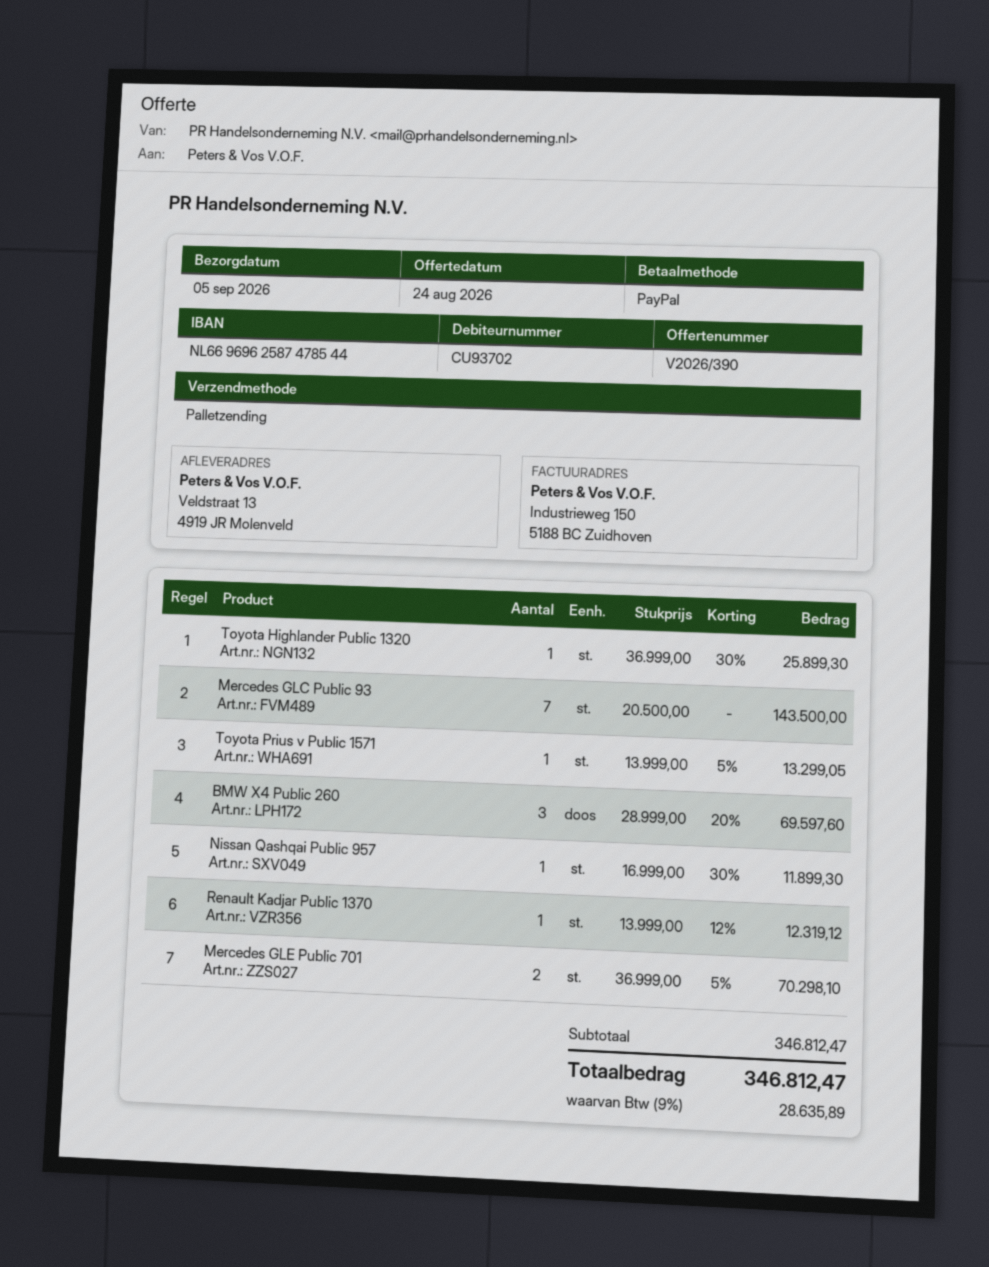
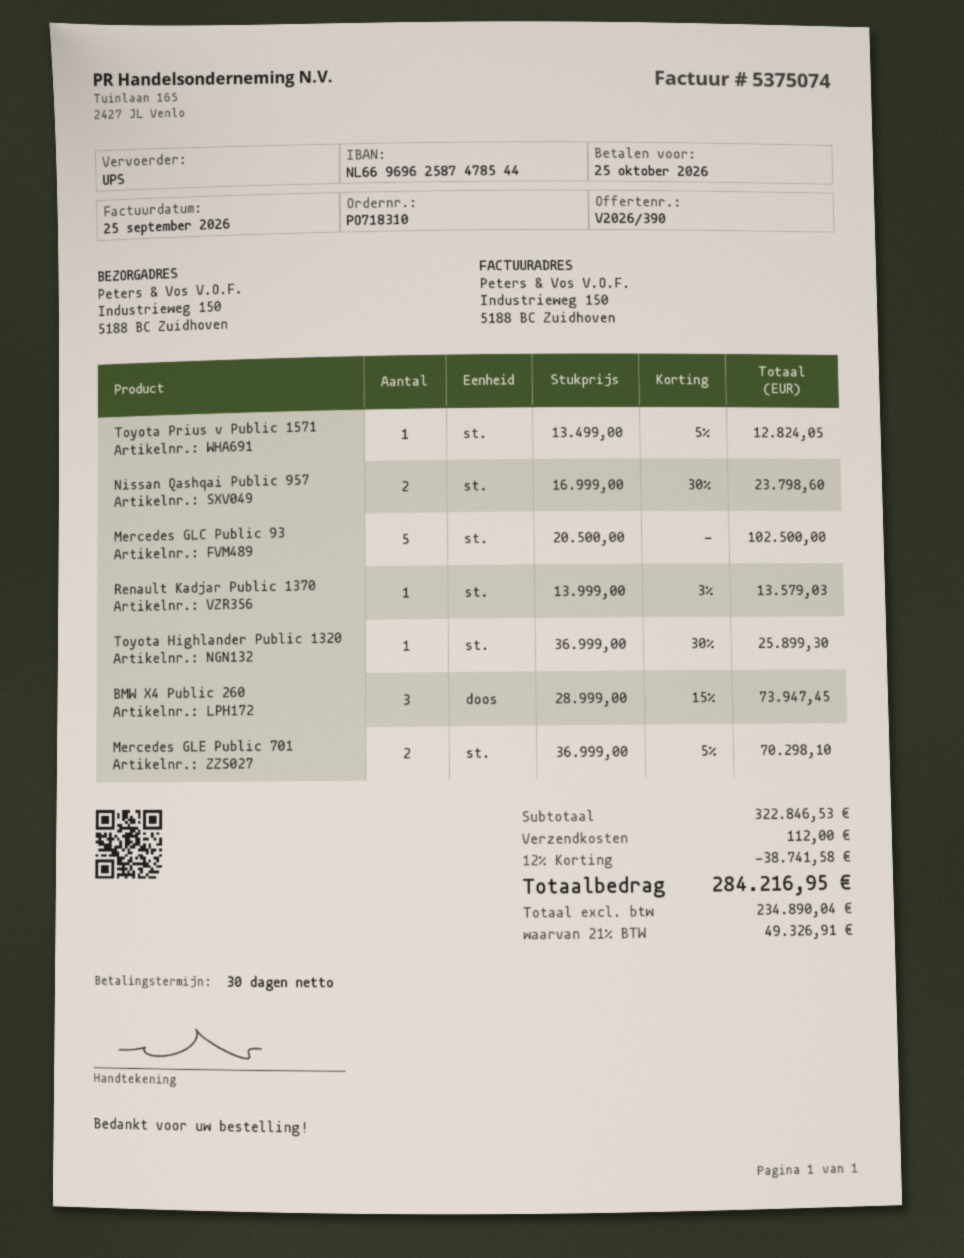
shipping method: pallet freight -> UPS
ship to: Veldstraat 13, 4919 JR Molenveld -> Industrieweg 150, 5188 BC Zuidhoven
Mercedes GLC Public 93: 7 x 20500.00 = 143500.00 -> 5 x 20500.00 = 102500.00
Toyota Prius v Public 1571: 1 x 13999.00 - 5% = 13299.05 -> 1 x 13499.00 - 5% = 12824.05
BMW X4 Public 260: 3 x 28999.00 - 20% = 69597.60 -> 3 x 28999.00 - 15% = 73947.45
Nissan Qashqai Public 957: 1 x 16999.00 - 30% = 11899.30 -> 2 x 16999.00 - 30% = 23798.60
Renault Kadjar Public 1370: 1 x 13999.00 - 12% = 12319.12 -> 1 x 13999.00 - 3% = 13579.03
subtotal: 346812.47 -> 322846.53
discount: none -> 12% = 38741.58
shipping: none -> 112.00
tax: 9% = 28635.89 -> 21% = 49326.91
total: 346812.47 -> 284216.95

